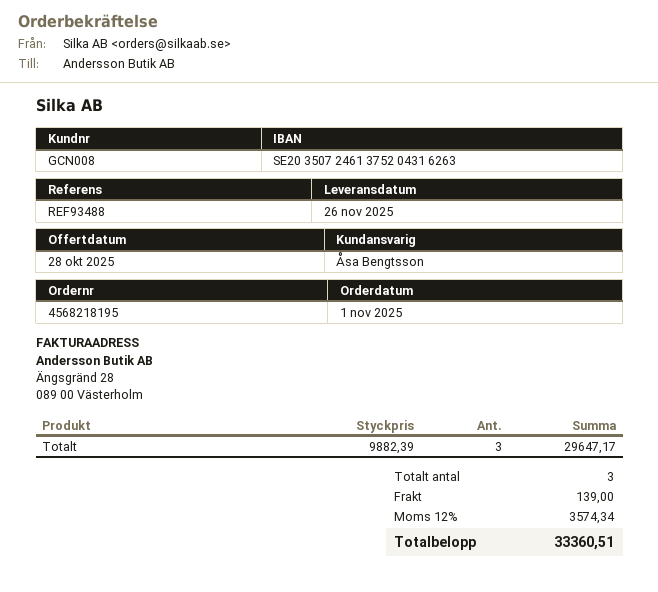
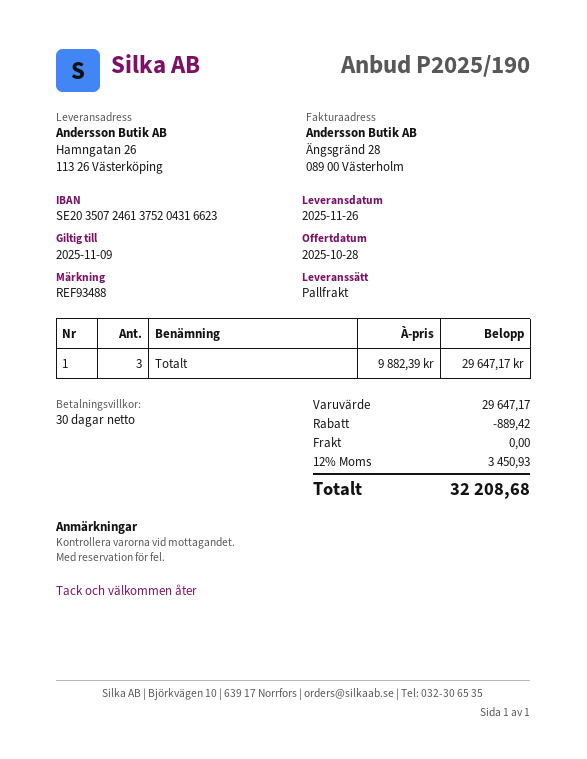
bank account: SE2035072461375204316263 -> SE2035072461375204316623
discount: none -> 889.42
shipping: 139.00 -> 0.00
tax: 12% = 3574.34 -> 12% = 3450.93
total: 33360.51 -> 32208.68

